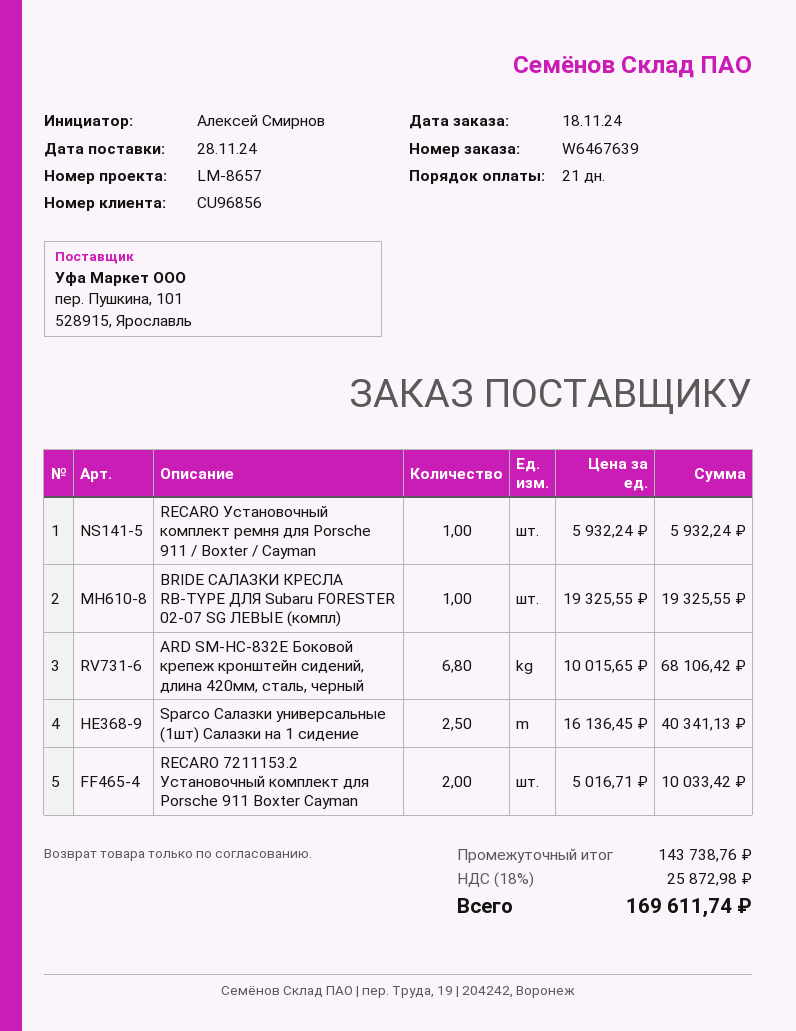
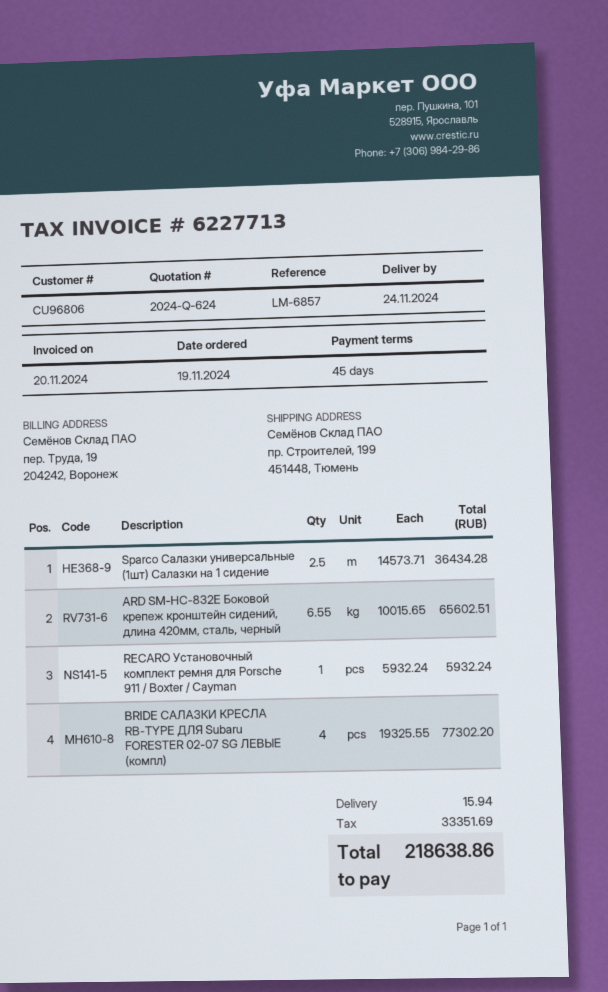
order date: 2024-11-18 -> 2024-11-19
delivery date: 2024-11-28 -> 2024-11-24
payment terms: 21 days -> 45 days
customer number: CU96856 -> CU96806
reference: LM-8657 -> LM-6857
BRIDE САЛАЗКИ КРЕСЛА RB-TYPE ДЛЯ Subaru FORESTER 02-07 SG ЛЕВЫЕ (компл): 1 x 19325.55 = 19325.55 -> 4 x 19325.55 = 77302.20
ARD SM-HC-832E Боковой крепеж кронштейн сидений, длина 420мм, сталь, черный: 6.8 x 10015.65 = 68106.42 -> 6.55 x 10015.65 = 65602.51
Sparco Салазки универсальные (1шт) Салазки на 1 сидение: 2.5 x 16136.45 = 40341.13 -> 2.5 x 14573.71 = 36434.28
RECARO 7211153.2 Установочный комплект для Porsche 911 Boxter Cayman: 2 x 5016.71 = 10033.42 -> none
shipping: none -> 15.94
tax: 25872.98 -> 33351.69
total: 169611.74 -> 218638.86

